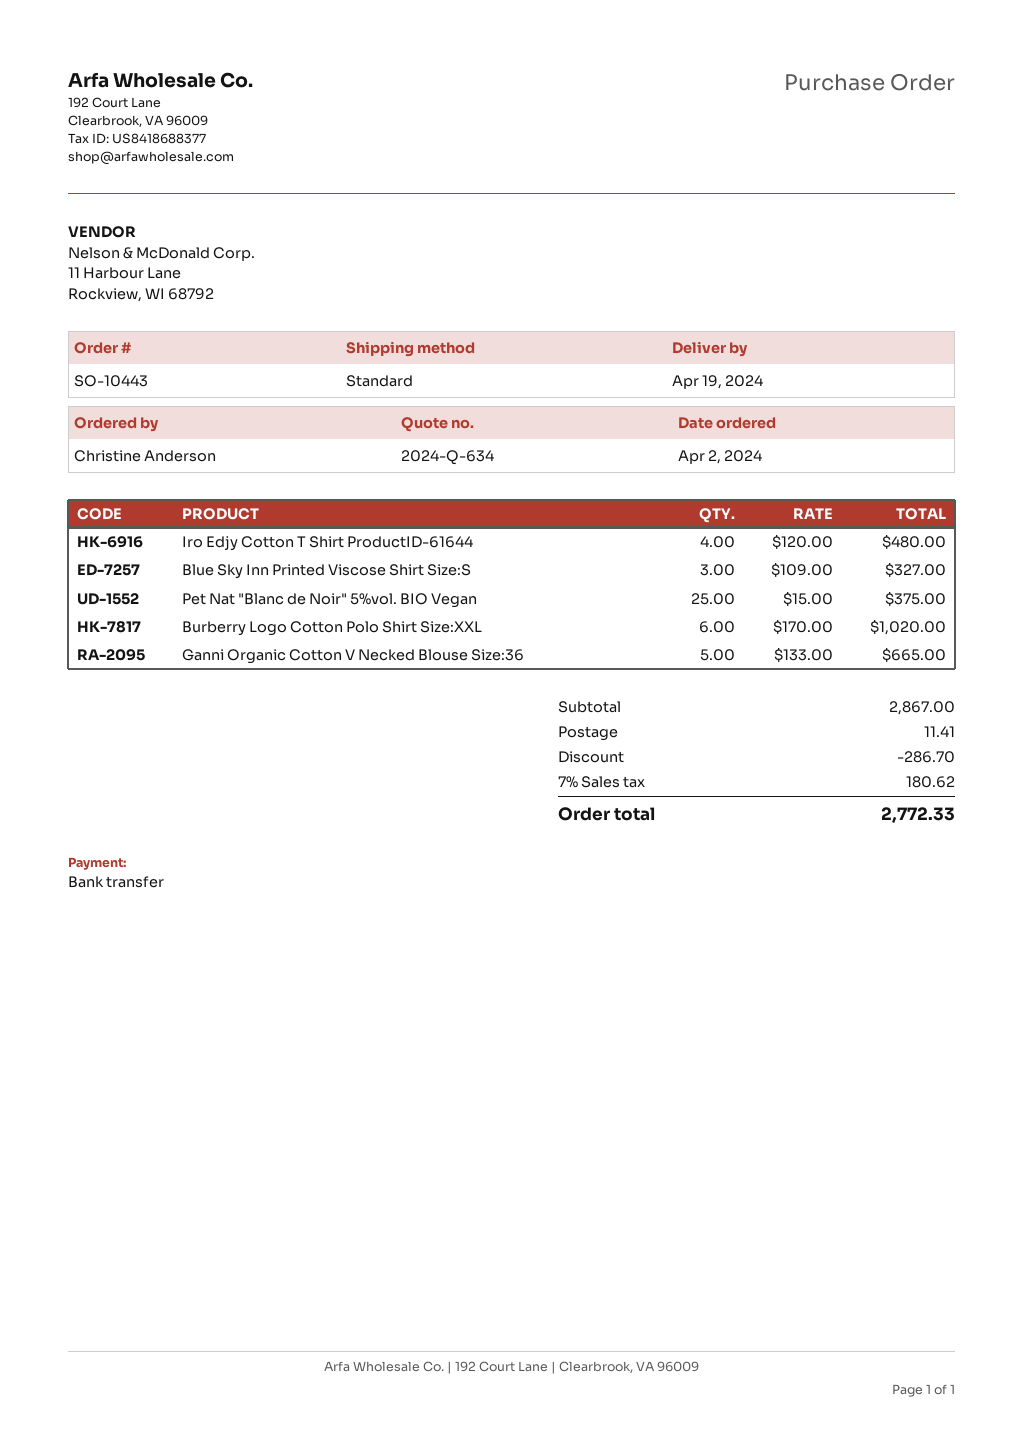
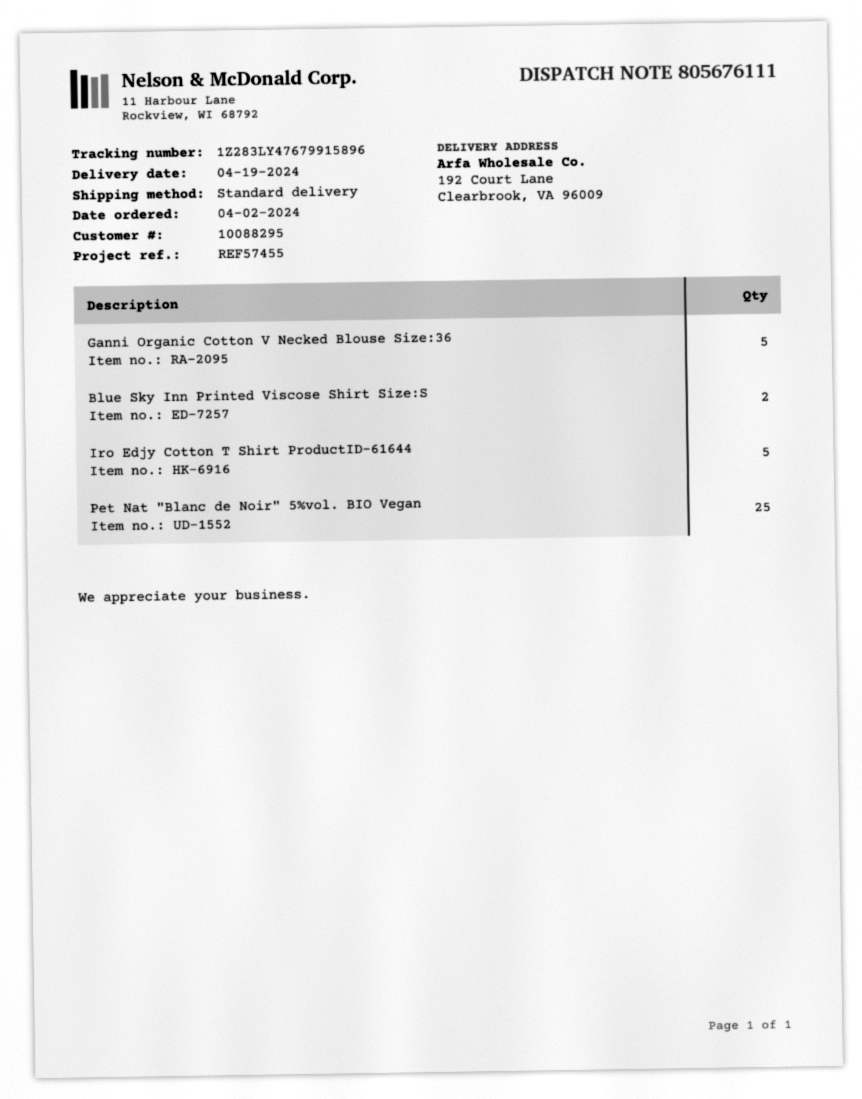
Iro Edjy Cotton T Shirt ProductID-61644: 4 -> 5
Blue Sky Inn Printed Viscose Shirt Size:S: 3 -> 2
Burberry Logo Cotton Polo Shirt Size:XXL: 6 -> none

